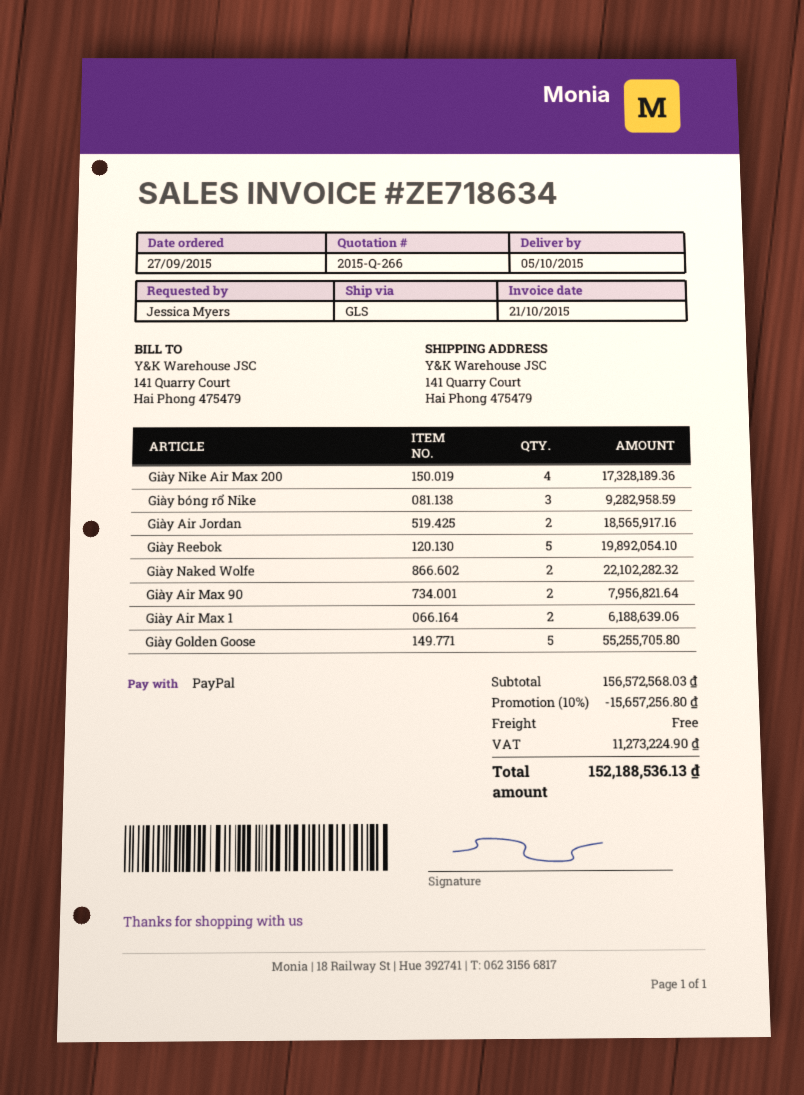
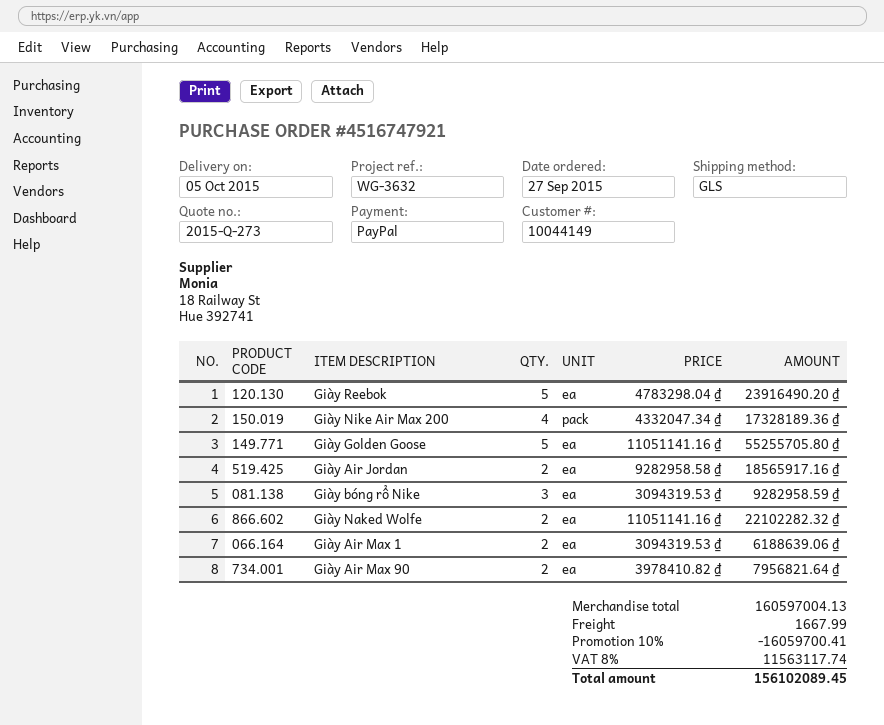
quote number: 2015-Q-266 -> 2015-Q-273
Giày Reebok: 5 for 19892054.10 -> 5 for 23916490.20
subtotal: 156572568.03 -> 160597004.13
discount: 10% = 15657256.80 -> 10% = 16059700.41
shipping: 0.00 -> 1667.99
tax: 11273224.90 -> 11563117.74
total: 152188536.13 -> 156102089.45

